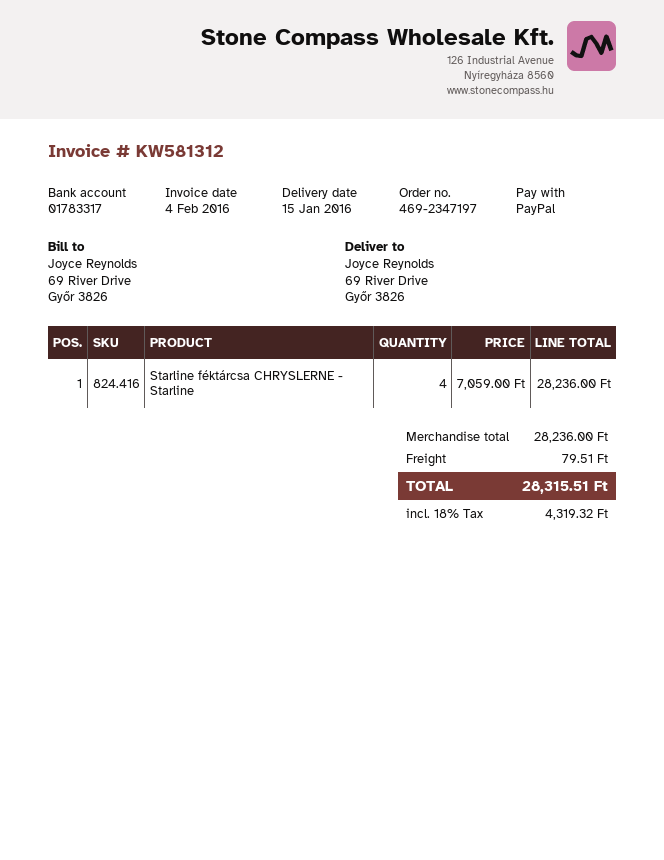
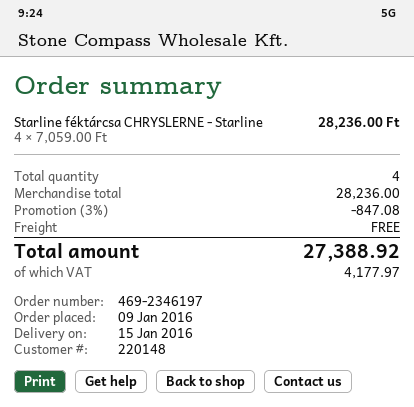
order number: 469-2347197 -> 469-2346197
discount: none -> 3% = 847.08
shipping: 79.51 -> 0.00
tax: 4319.32 -> 4177.97
total: 28315.51 -> 27388.92

